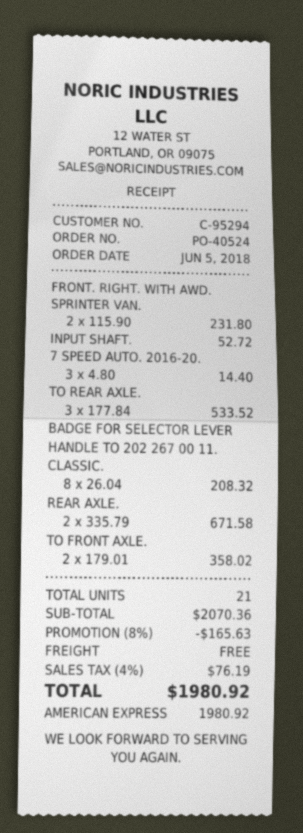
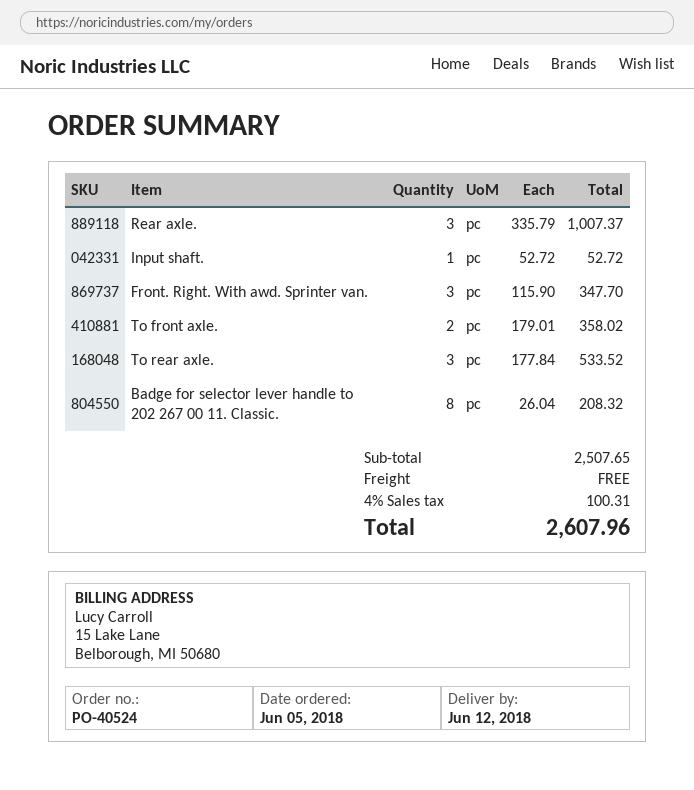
FRONT. RIGHT. WITH AWD. SPRINTER VAN.: 2 x 115.90 = 231.80 -> 3 x 115.90 = 347.70
7 SPEED AUTO. 2016-20.: 3 x 4.80 = 14.40 -> none
REAR AXLE.: 2 x 335.79 = 671.58 -> 3 x 335.79 = 1007.37
subtotal: 2070.36 -> 2507.65
discount: 8% = 165.63 -> none
tax: 4% = 76.19 -> 4% = 100.31
total: 1980.92 -> 2607.96

